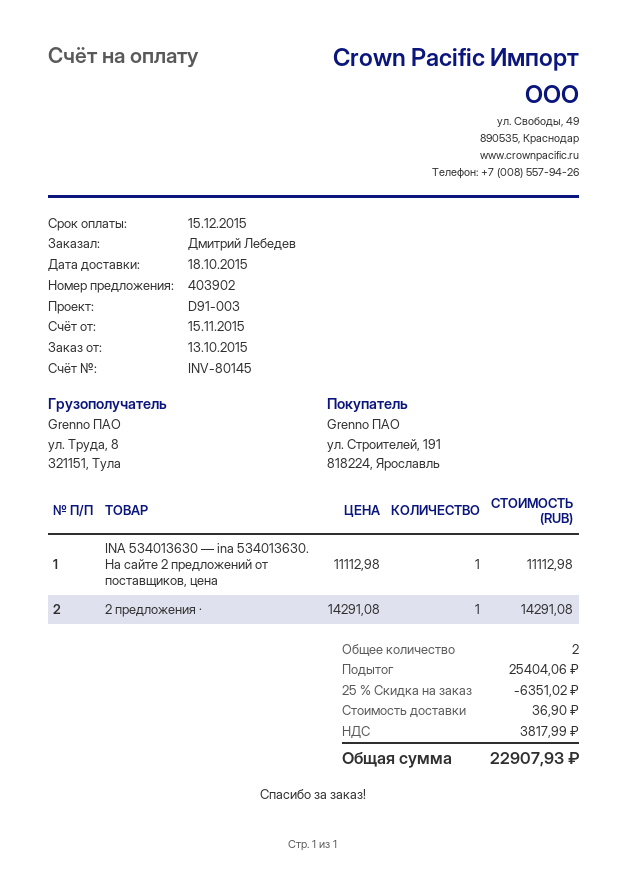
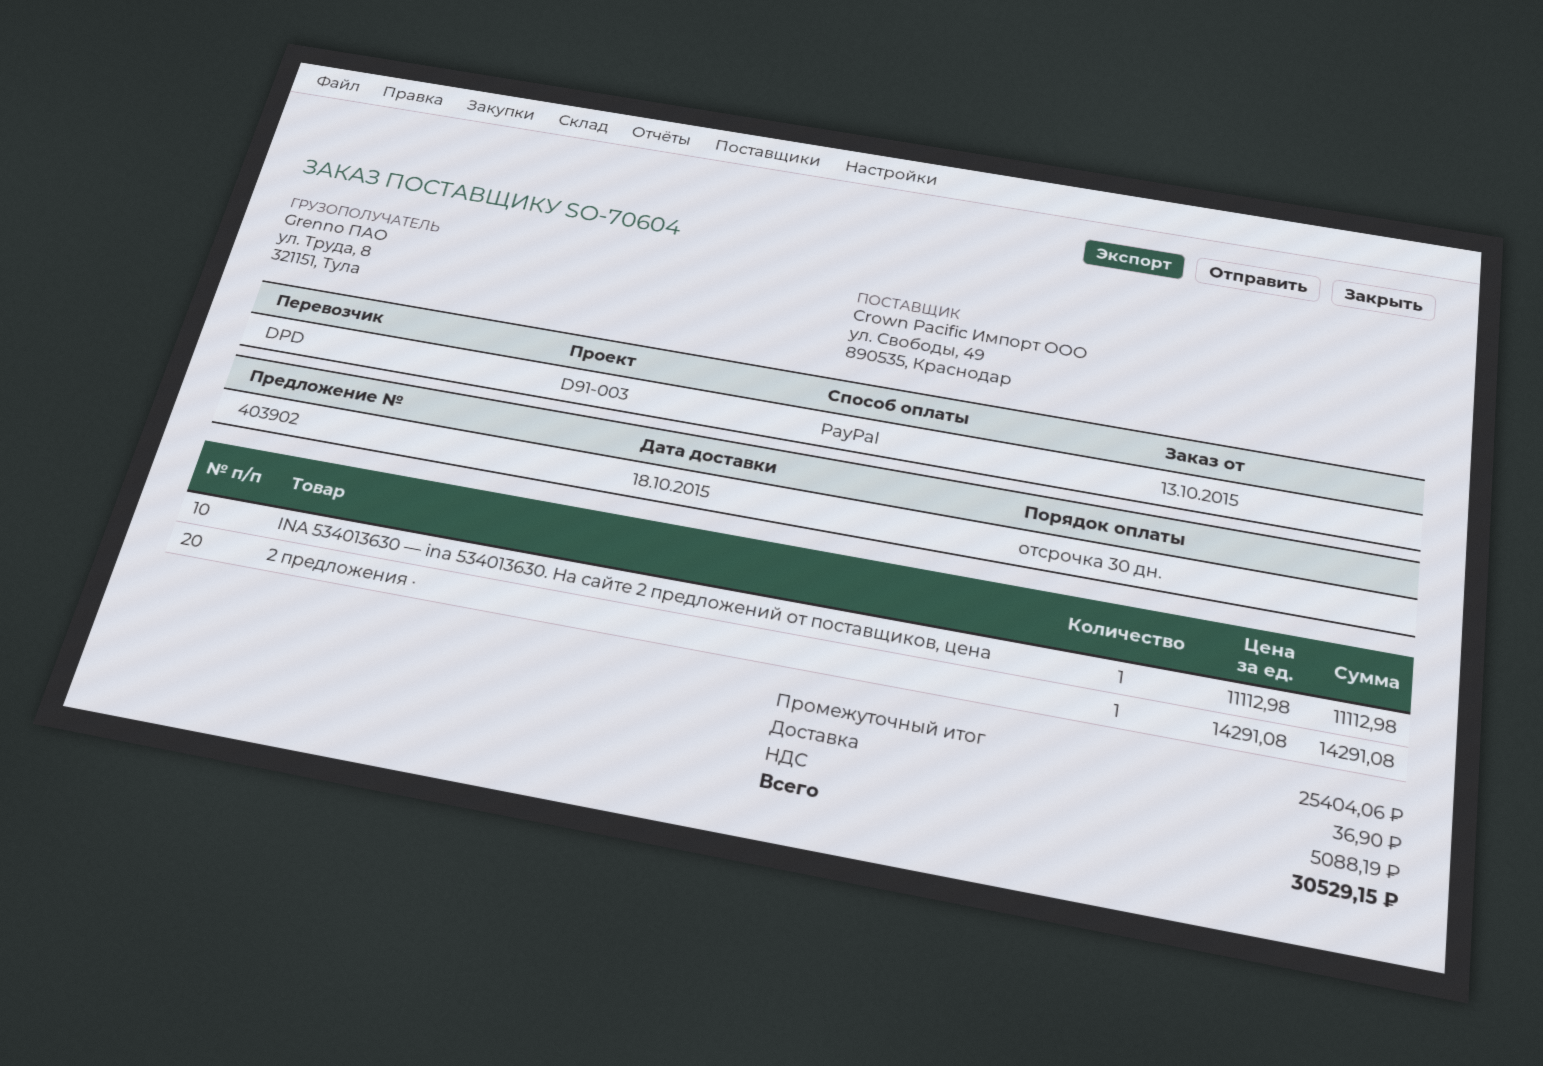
discount: 25% = 6351.02 -> none
tax: 3817.99 -> 5088.19
total: 22907.93 -> 30529.15

